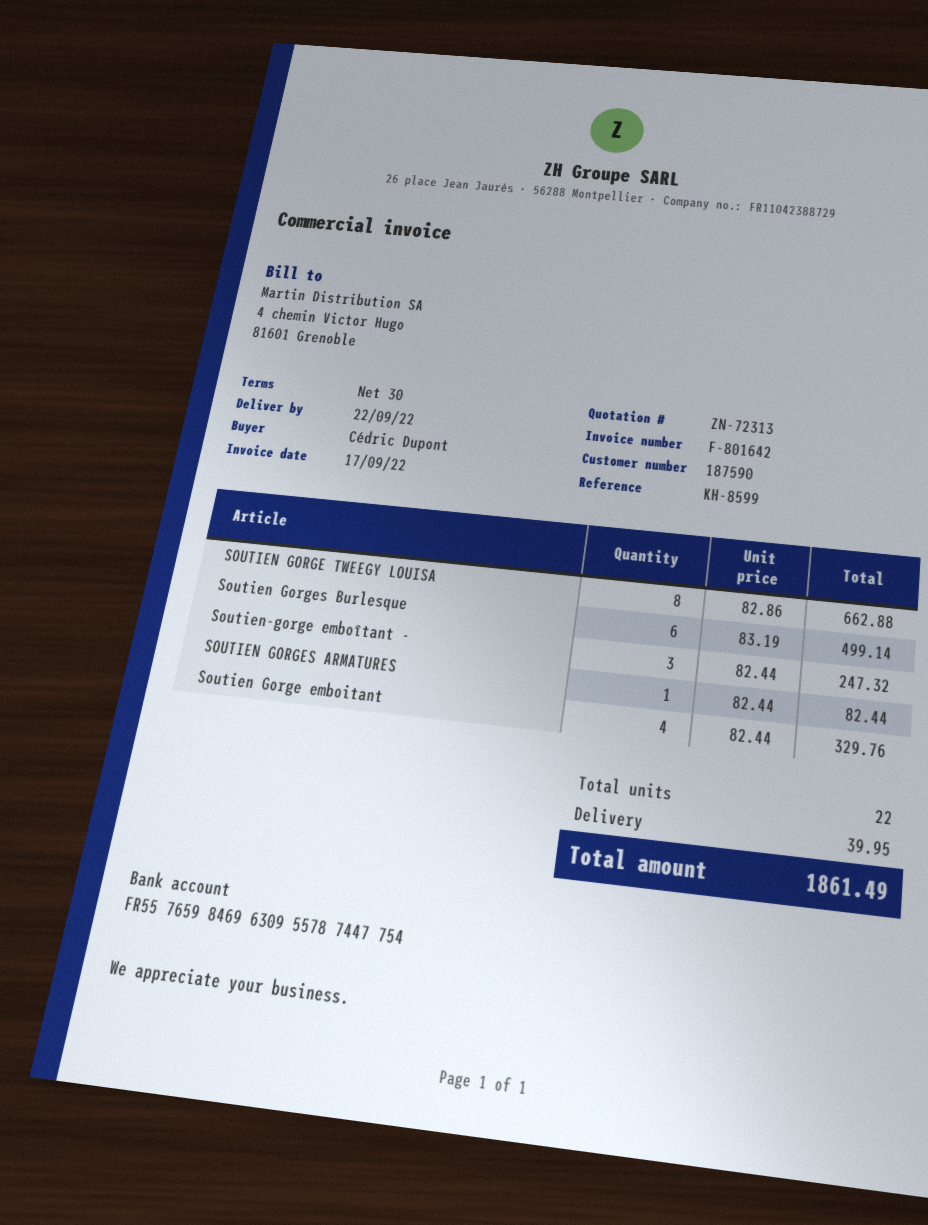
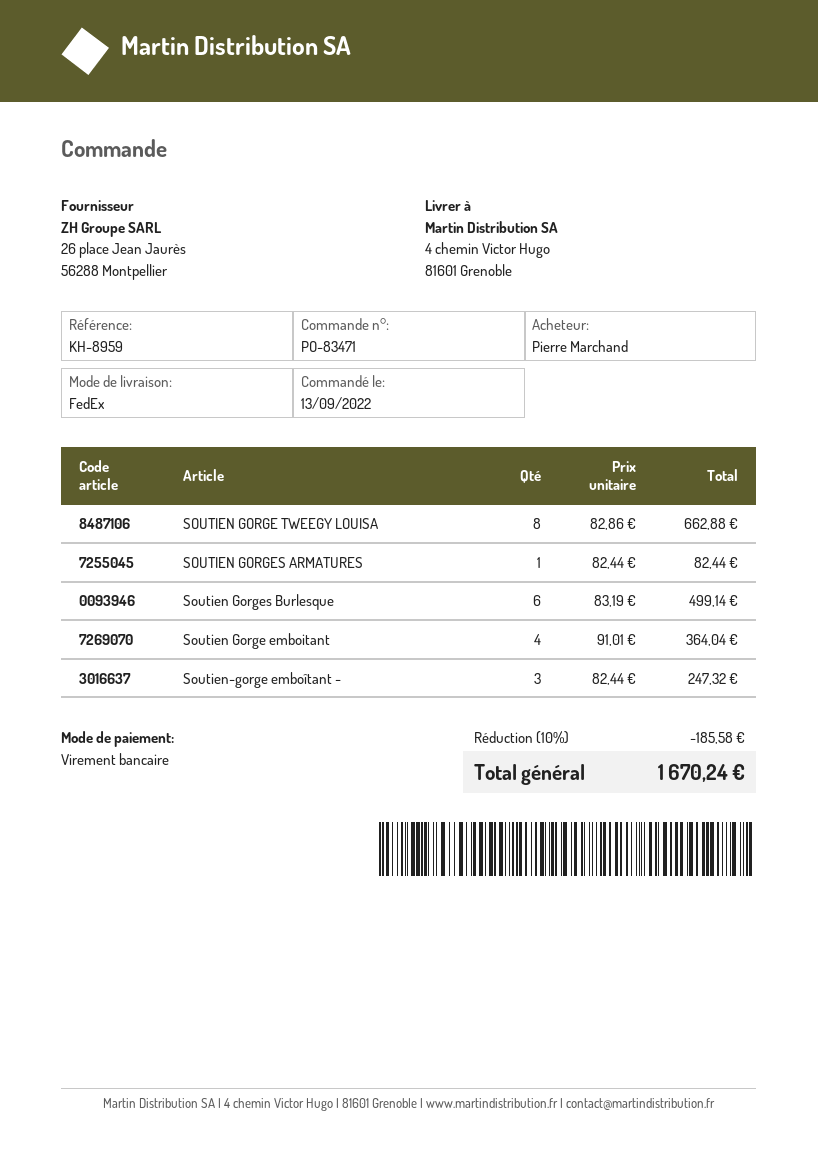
reference: KH-8599 -> KH-8959
ordered by: Cédric Dupont -> Pierre Marchand
Soutien Gorge emboitant: 4 x 82.44 = 329.76 -> 4 x 91.01 = 364.04
discount: none -> 10% = 185.58
shipping: 39.95 -> none
total: 1861.49 -> 1670.24

